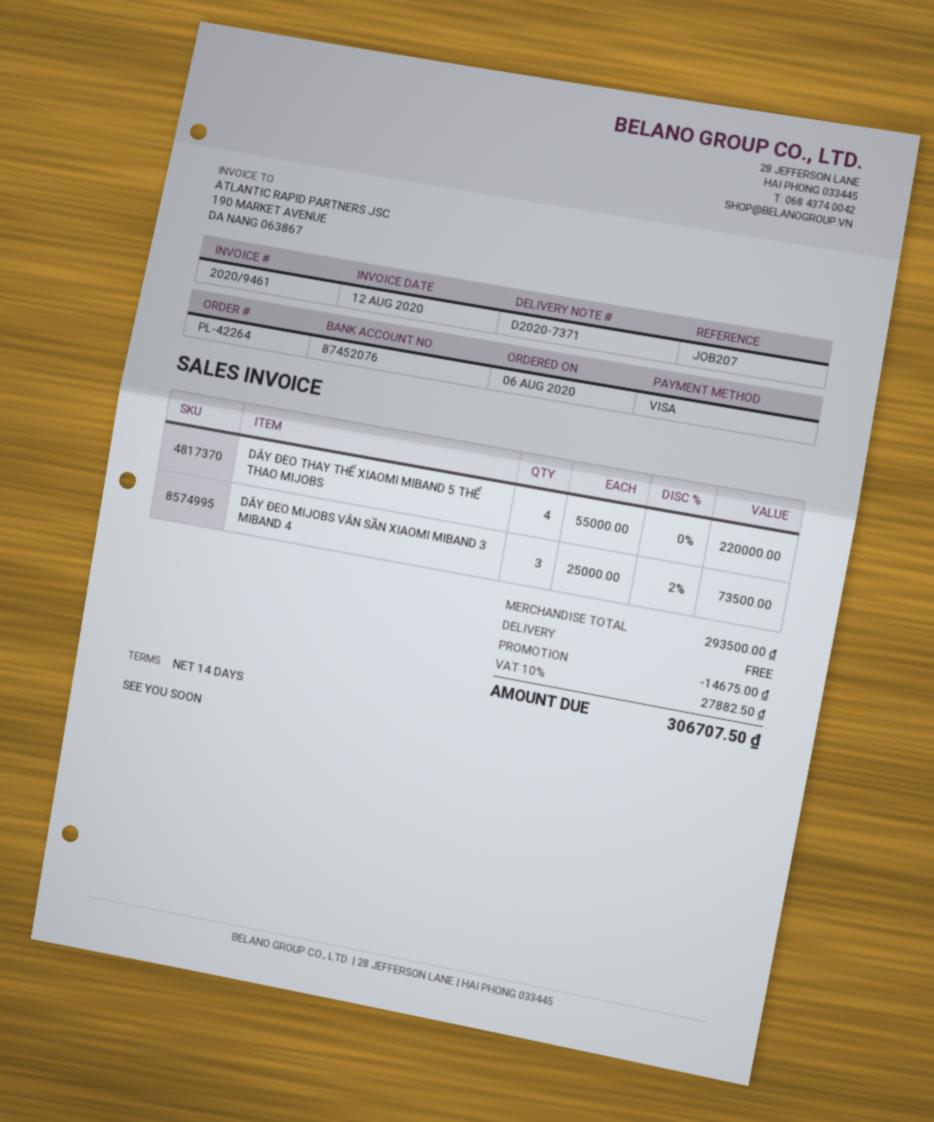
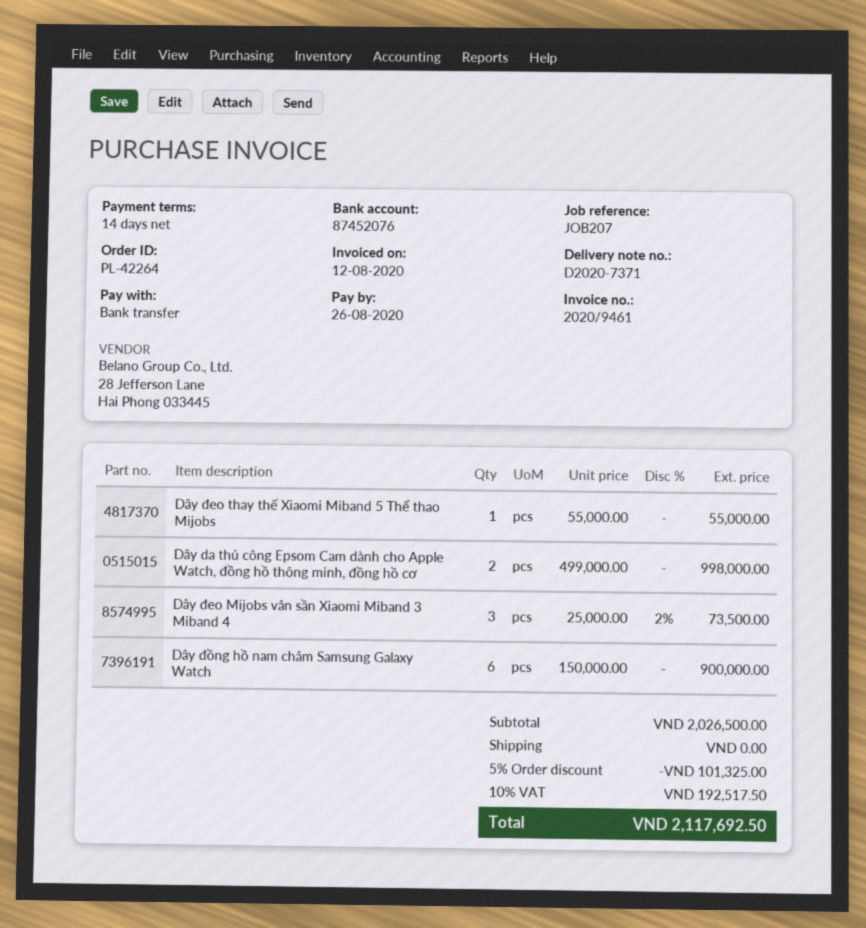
payment method: Visa -> bank transfer
DÂY ĐEO THAY THẾ XIAOMI MIBAND 5 THỂ THAO MIJOBS: 4 x 55000.00 = 220000.00 -> 1 x 55000.00 = 55000.00
Dây da thủ công Epsom Cam dành cho Apple Watch, đồng hồ thông minh, đồng hồ cơ: none -> 2 x 499000.00 = 998000.00
Dây đồng hồ nam châm Samsung Galaxy Watch: none -> 6 x 150000.00 = 900000.00
subtotal: 293500.00 -> 2026500.00
discount: 14675.00 -> 101325.00
tax: 10% = 27882.50 -> 10% = 192517.50
total: 306707.50 -> 2117692.50

